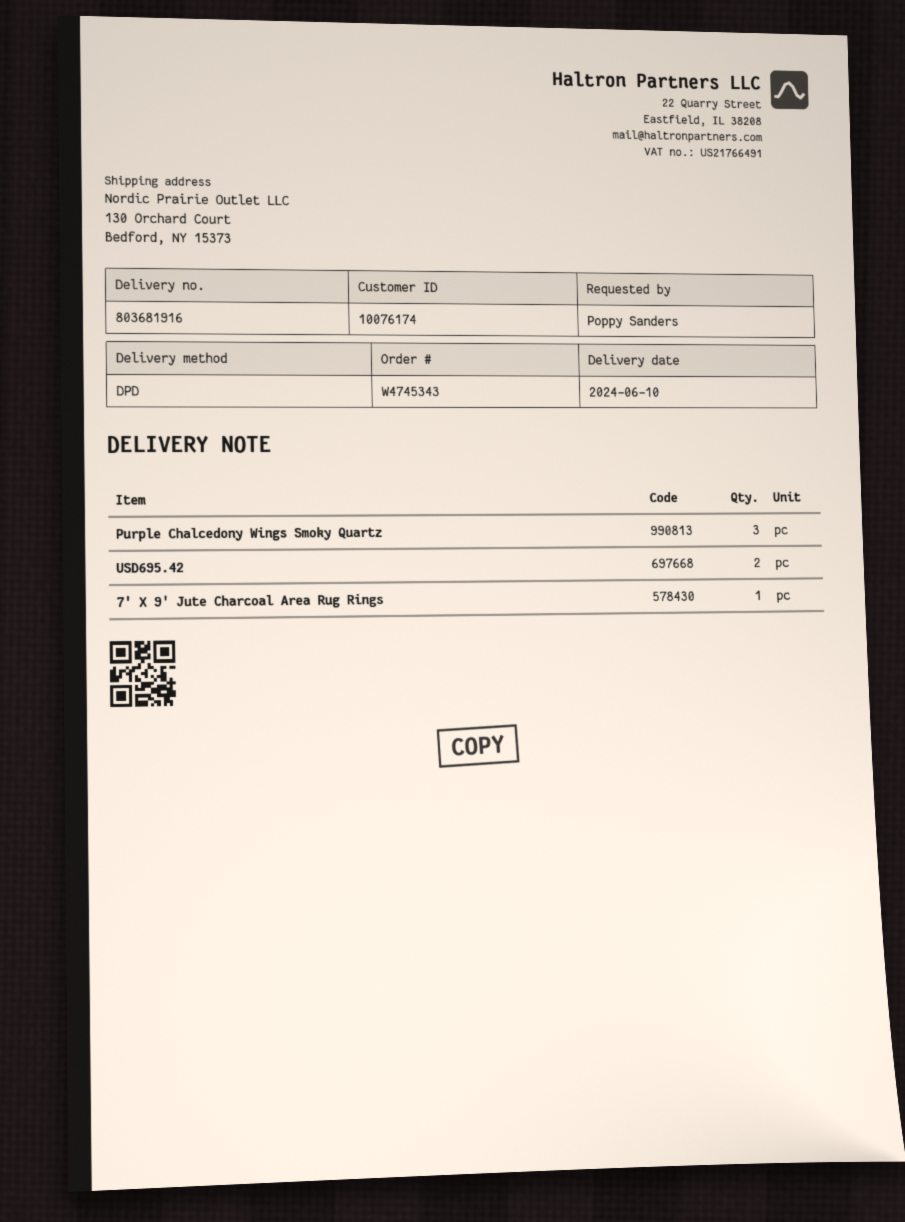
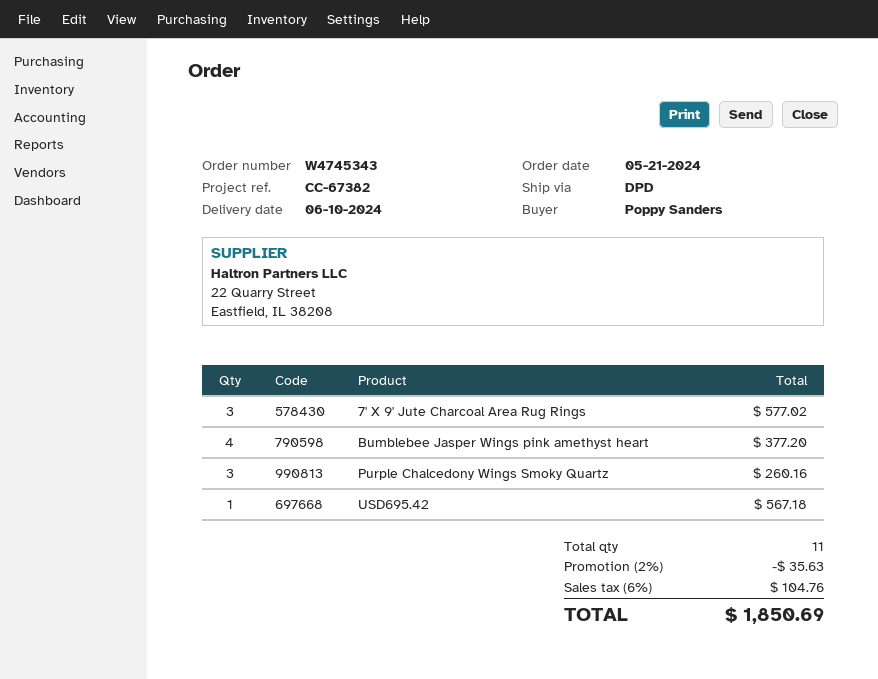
USD695.42: 2 -> 1
7' X 9' Jute Charcoal Area Rug Rings: 1 -> 3
Bumblebee Jasper Wings pink amethyst heart: none -> 4

